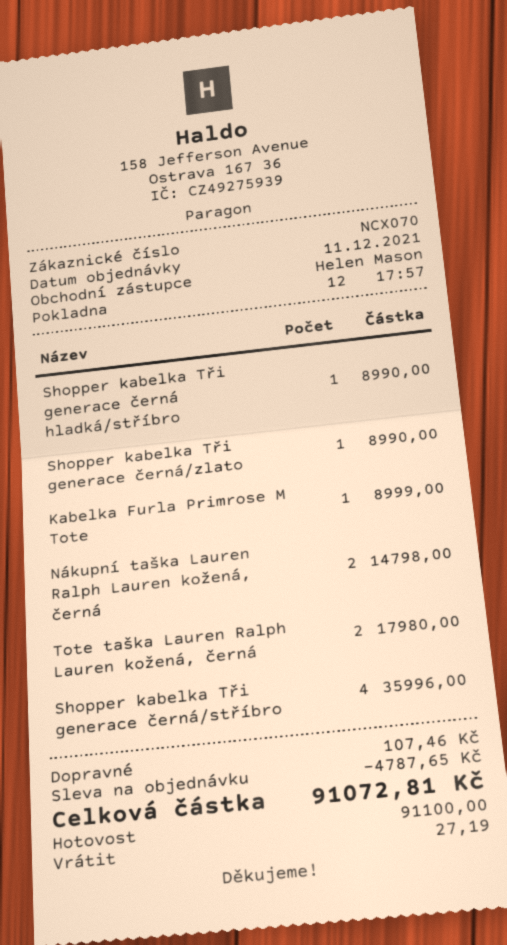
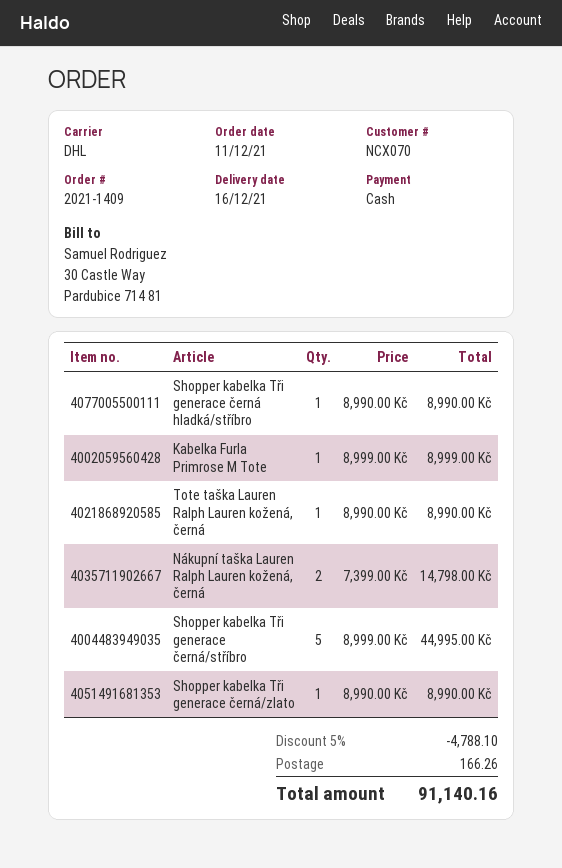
Tote taška Lauren Ralph Lauren kožená, černá: 2 for 17980.00 -> 1 for 8990.00
Shopper kabelka Tři generace černá/stříbro: 4 for 35996.00 -> 5 for 44995.00
discount: 4787.65 -> 4788.10
shipping: 107.46 -> 166.26
total: 91072.81 -> 91140.16

